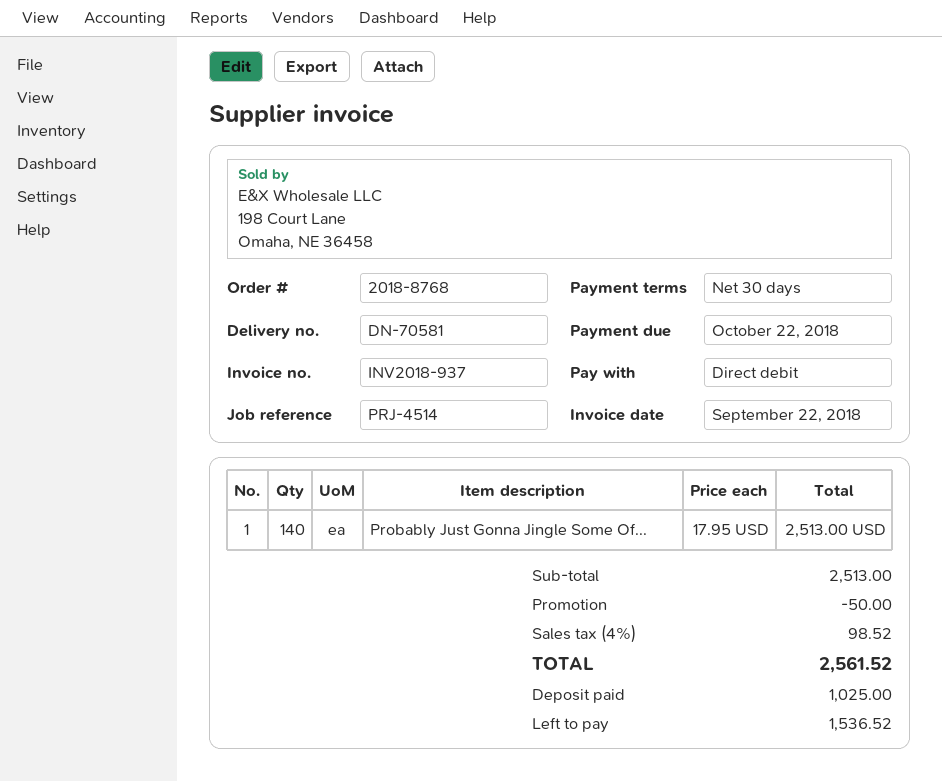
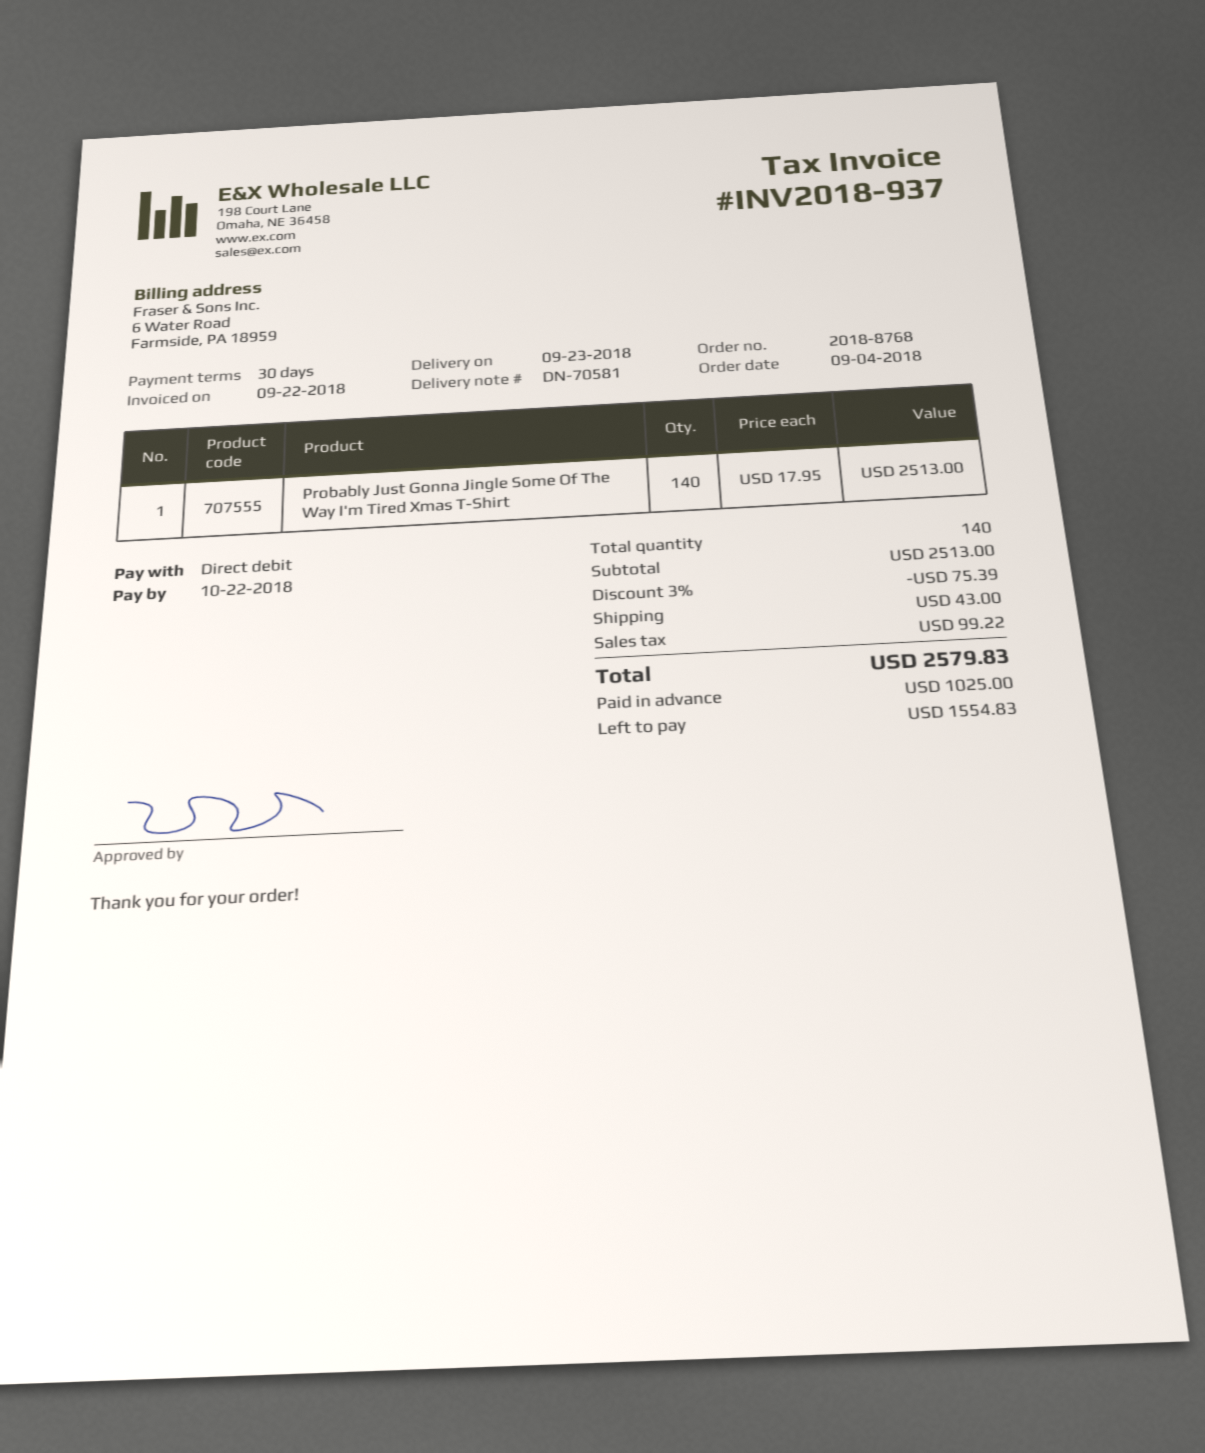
discount: 50.00 -> 75.39
shipping: none -> 43.00
tax: 98.52 -> 99.22
total: 2561.52 -> 2579.83
balance: 1536.52 -> 1554.83

